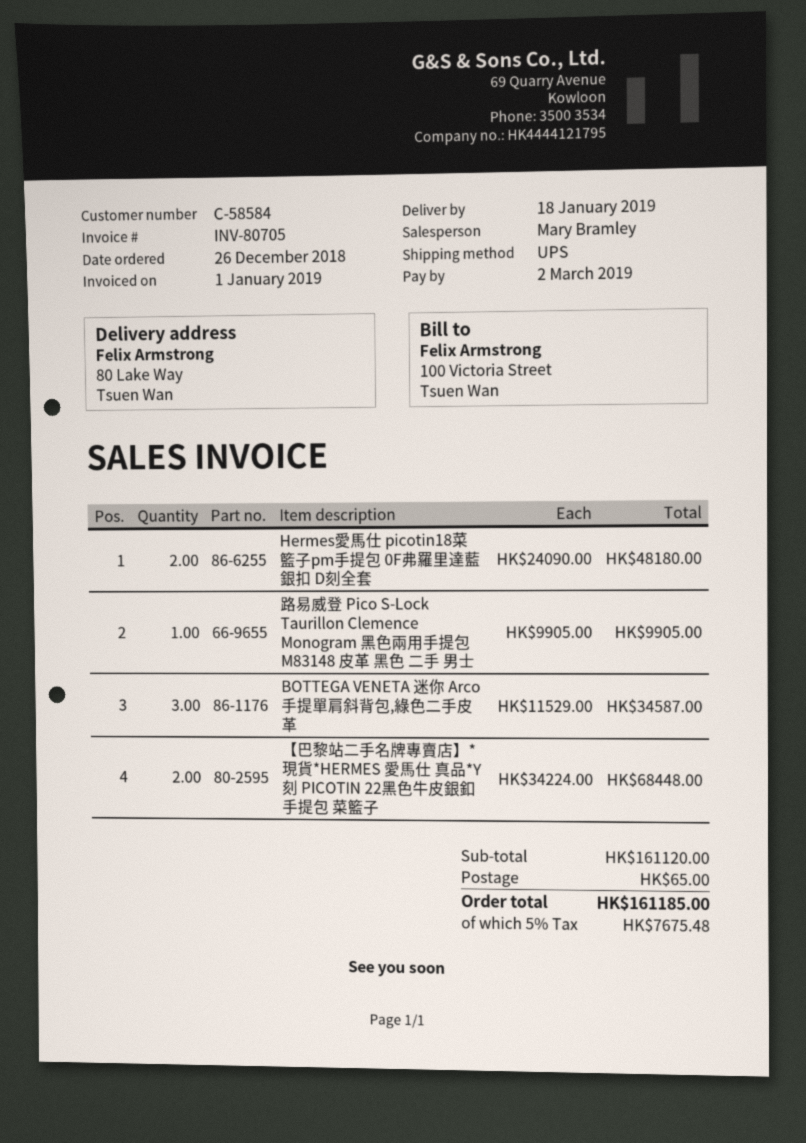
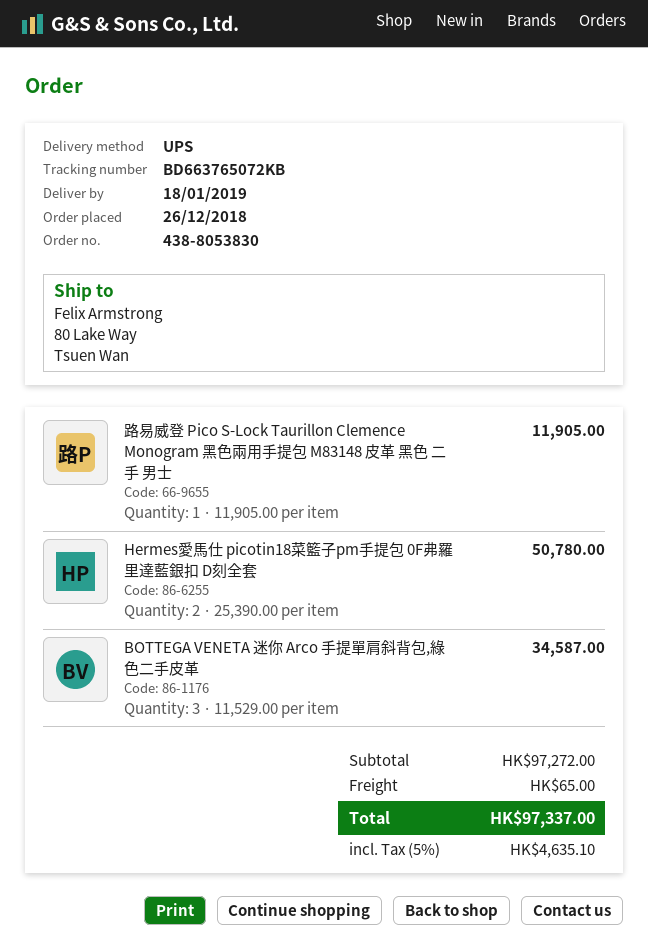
Hermes愛馬仕 picotin18菜籃子pm手提包 0F弗羅里達藍銀扣 D刻全套: 2 x 24090.00 = 48180.00 -> 2 x 25390.00 = 50780.00
路易威登 Pico S-Lock Taurillon Clemence Monogram 黑色兩用手提包 M83148 皮革 黑色 二手 男士: 1 x 9905.00 = 9905.00 -> 1 x 11905.00 = 11905.00
【巴黎站二手名牌專賣店】*現貨*HERMES 愛馬仕 真品*Y刻 PICOTIN 22黑色牛皮銀釦手提包 菜籃子: 2 x 34224.00 = 68448.00 -> none
subtotal: 161120.00 -> 97272.00
tax: 5% = 7675.48 -> 5% = 4635.10
total: 161185.00 -> 97337.00

